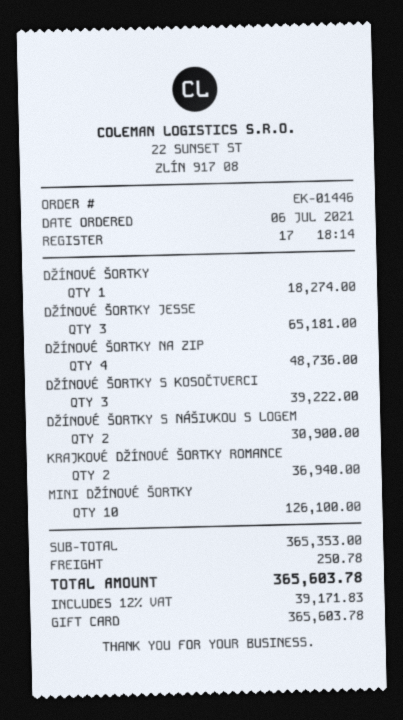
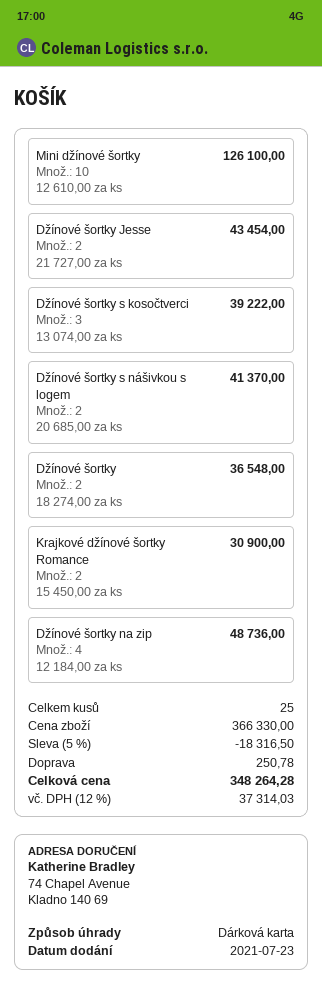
DŽÍNOVÉ ŠORTKY: 1 for 18274.00 -> 2 for 36548.00
DŽÍNOVÉ ŠORTKY JESSE: 3 for 65181.00 -> 2 for 43454.00
DŽÍNOVÉ ŠORTKY S NÁŠIVKOU S LOGEM: 2 for 30900.00 -> 2 for 41370.00
KRAJKOVÉ DŽÍNOVÉ ŠORTKY ROMANCE: 2 for 36940.00 -> 2 for 30900.00
subtotal: 365353.00 -> 366330.00
discount: none -> 5% = 18316.50
tax: 12% = 39171.83 -> 12% = 37314.03
total: 365603.78 -> 348264.28

